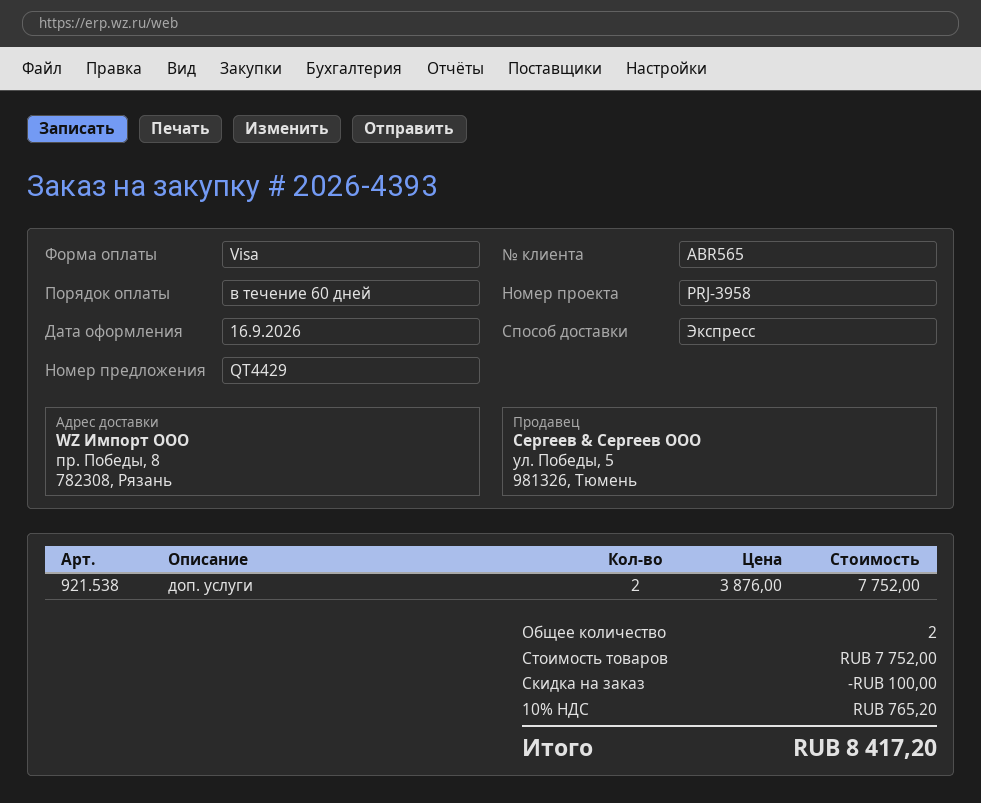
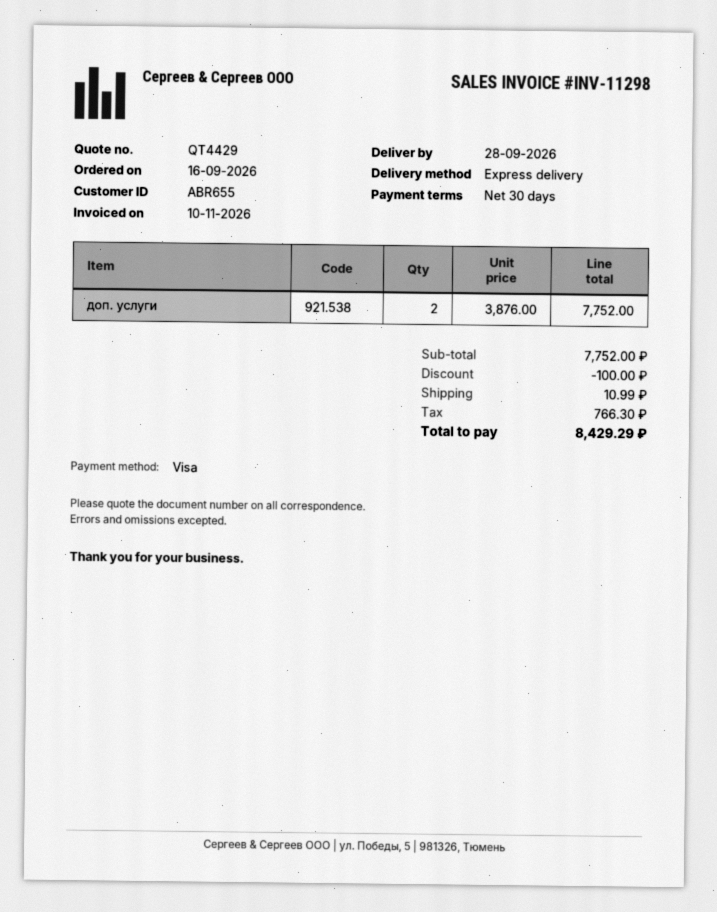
payment terms: 60 days -> 30 days
customer number: ABR565 -> ABR655
shipping: none -> 10.99
tax: 765.20 -> 766.30
total: 8417.20 -> 8429.29

